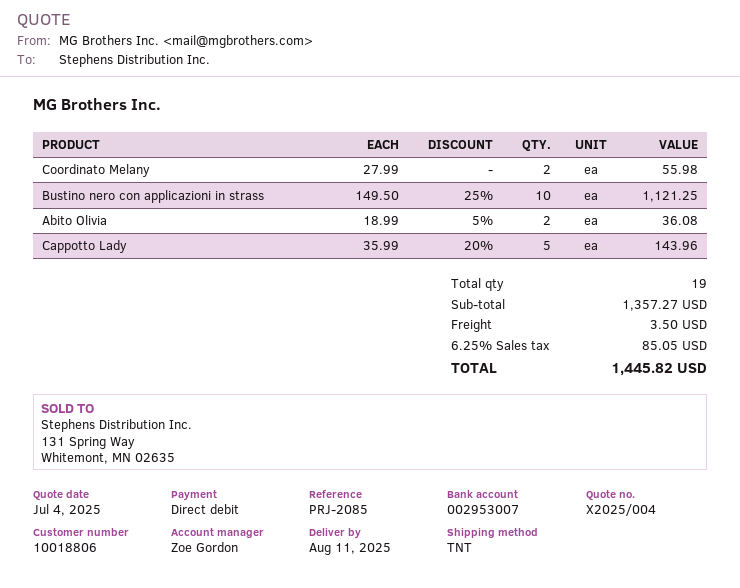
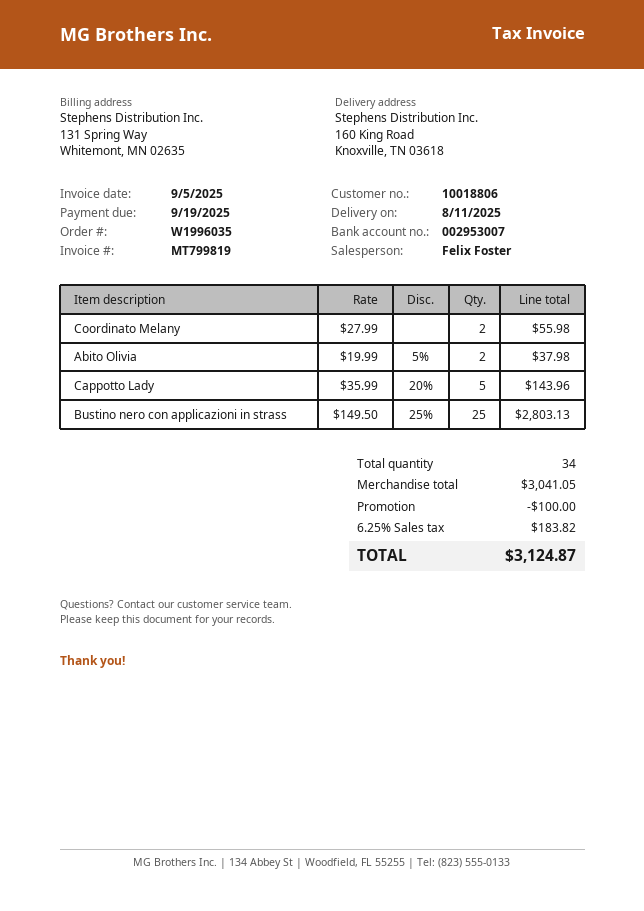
sales rep: Zoe Gordon -> Felix Foster
Bustino nero con applicazioni in strass: 10 x 149.50 - 25% = 1121.25 -> 25 x 149.50 - 25% = 2803.13
Abito Olivia: 2 x 18.99 - 5% = 36.08 -> 2 x 19.99 - 5% = 37.98
total quantity: 19 -> 34
subtotal: 1357.27 -> 3041.05
discount: none -> 100.00
shipping: 3.50 -> none
tax: 6.25% = 85.05 -> 6.25% = 183.82
total: 1445.82 -> 3124.87

